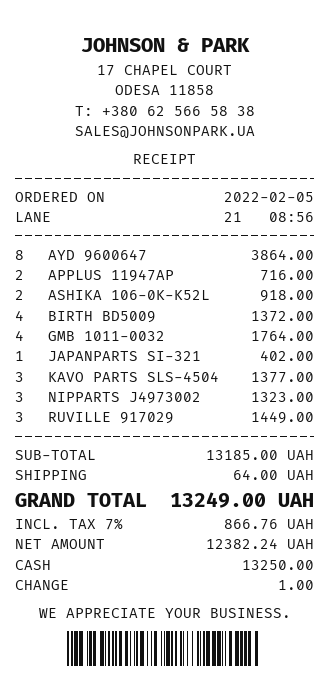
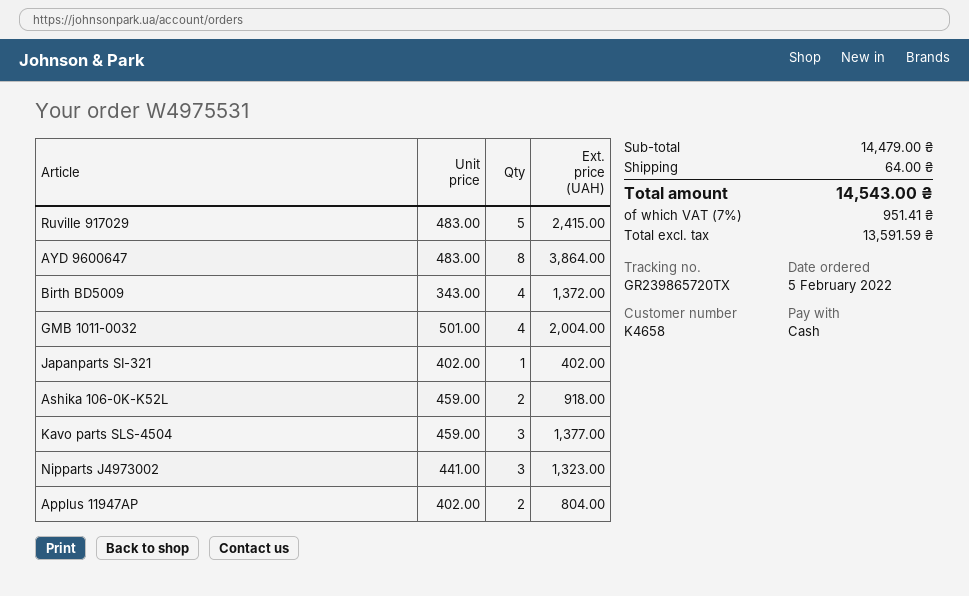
APPLUS 11947AP: 2 for 716.00 -> 2 for 804.00
GMB 1011-0032: 4 for 1764.00 -> 4 for 2004.00
RUVILLE 917029: 3 for 1449.00 -> 5 for 2415.00
subtotal: 13185.00 -> 14479.00
net: 12382.24 -> 13591.59
tax: 7% = 866.76 -> 7% = 951.41
total: 13249.00 -> 14543.00

